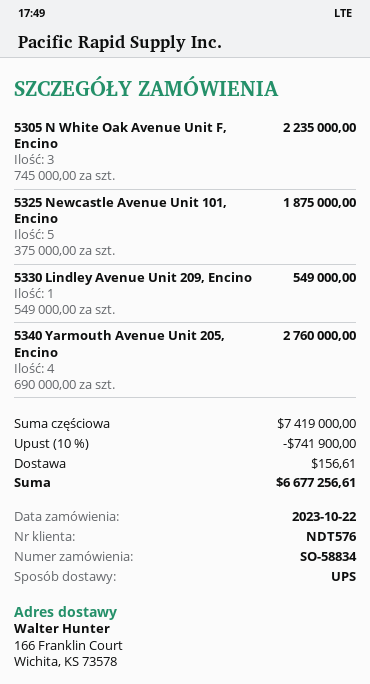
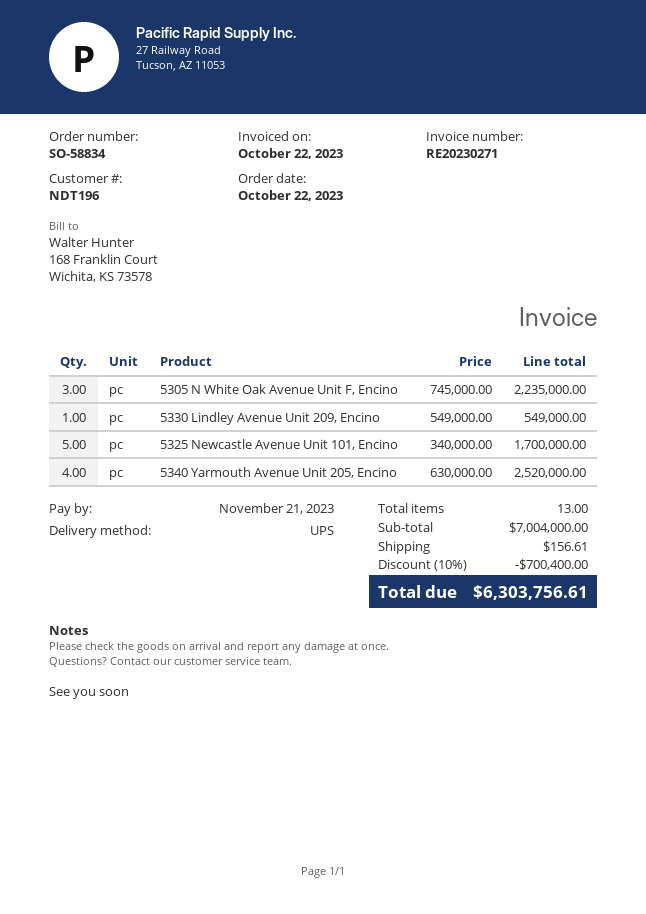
customer number: NDT576 -> NDT196
5325 Newcastle Avenue Unit 101, Encino: 5 x 375000.00 = 1875000.00 -> 5 x 340000.00 = 1700000.00
5340 Yarmouth Avenue Unit 205, Encino: 4 x 690000.00 = 2760000.00 -> 4 x 630000.00 = 2520000.00
subtotal: 7419000.00 -> 7004000.00
discount: 10% = 741900.00 -> 10% = 700400.00
total: 6677256.61 -> 6303756.61

